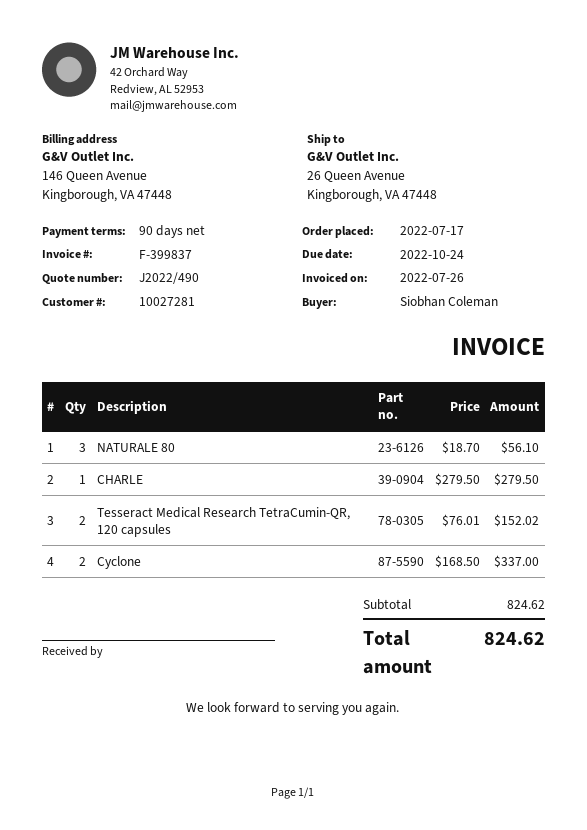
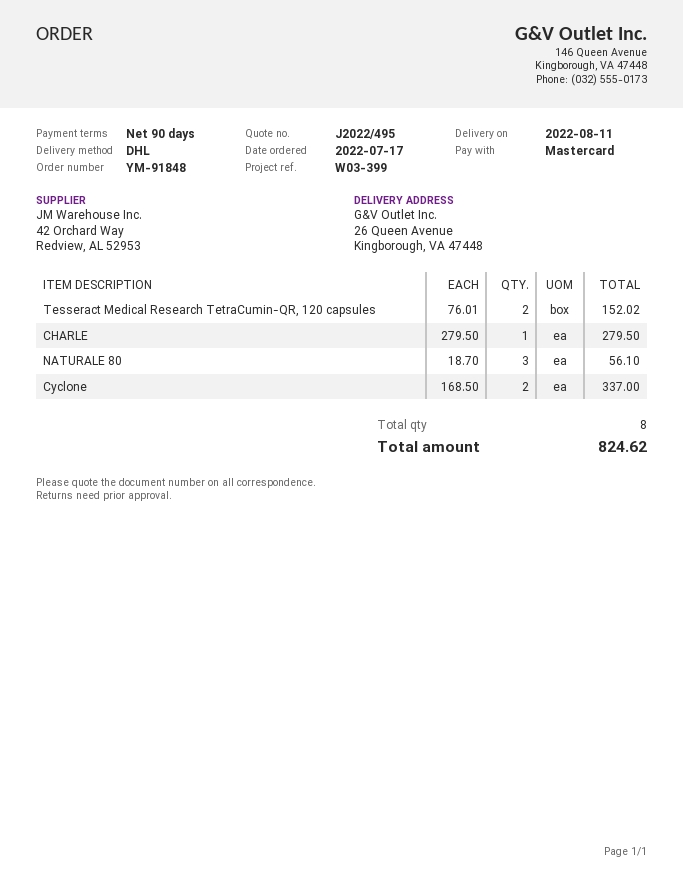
quote number: J2022/490 -> J2022/495

